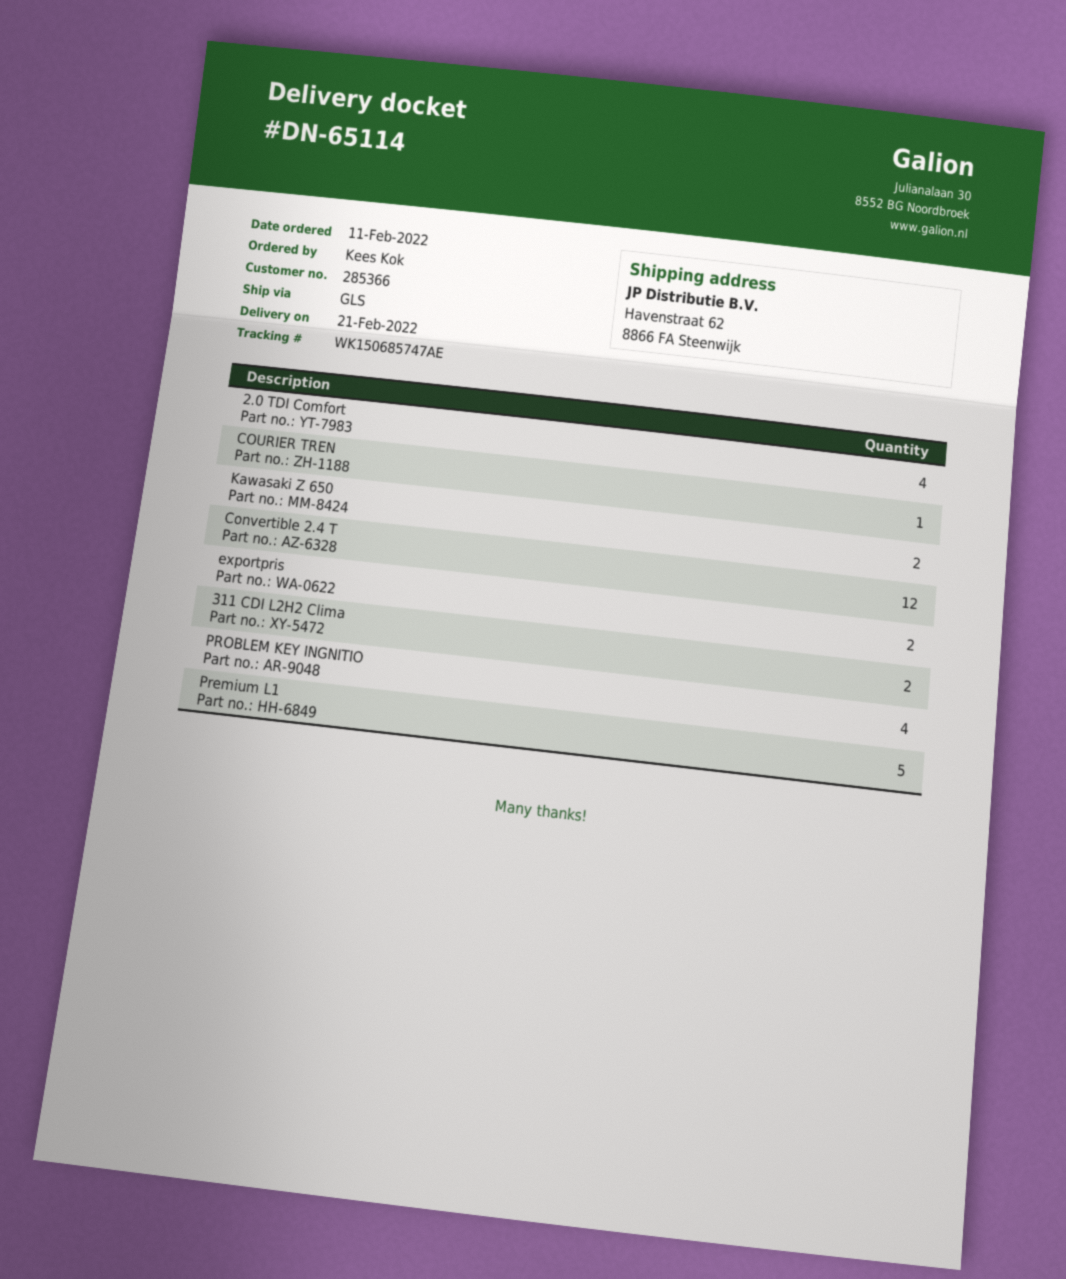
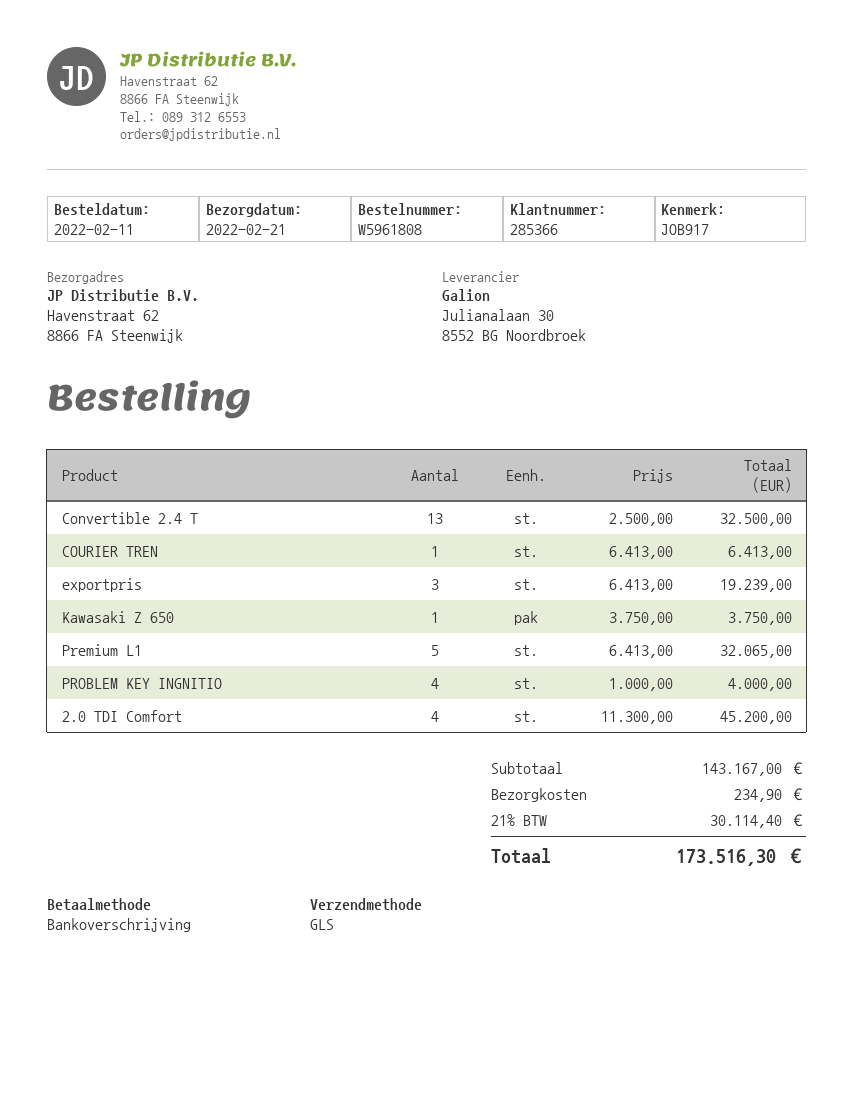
Kawasaki Z 650: 2 -> 1
Convertible 2.4 T: 12 -> 13
exportpris: 2 -> 3
311 CDI L2H2 Clima: 2 -> none

